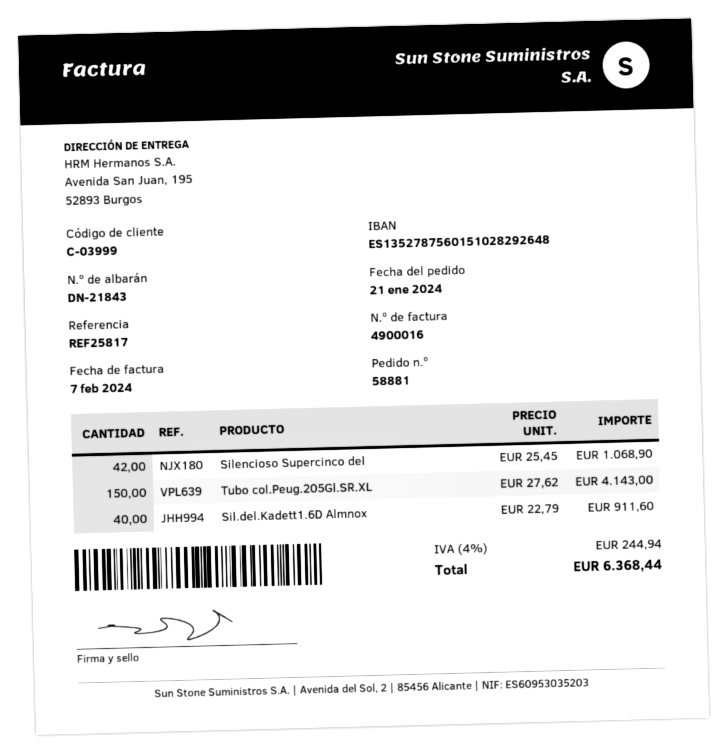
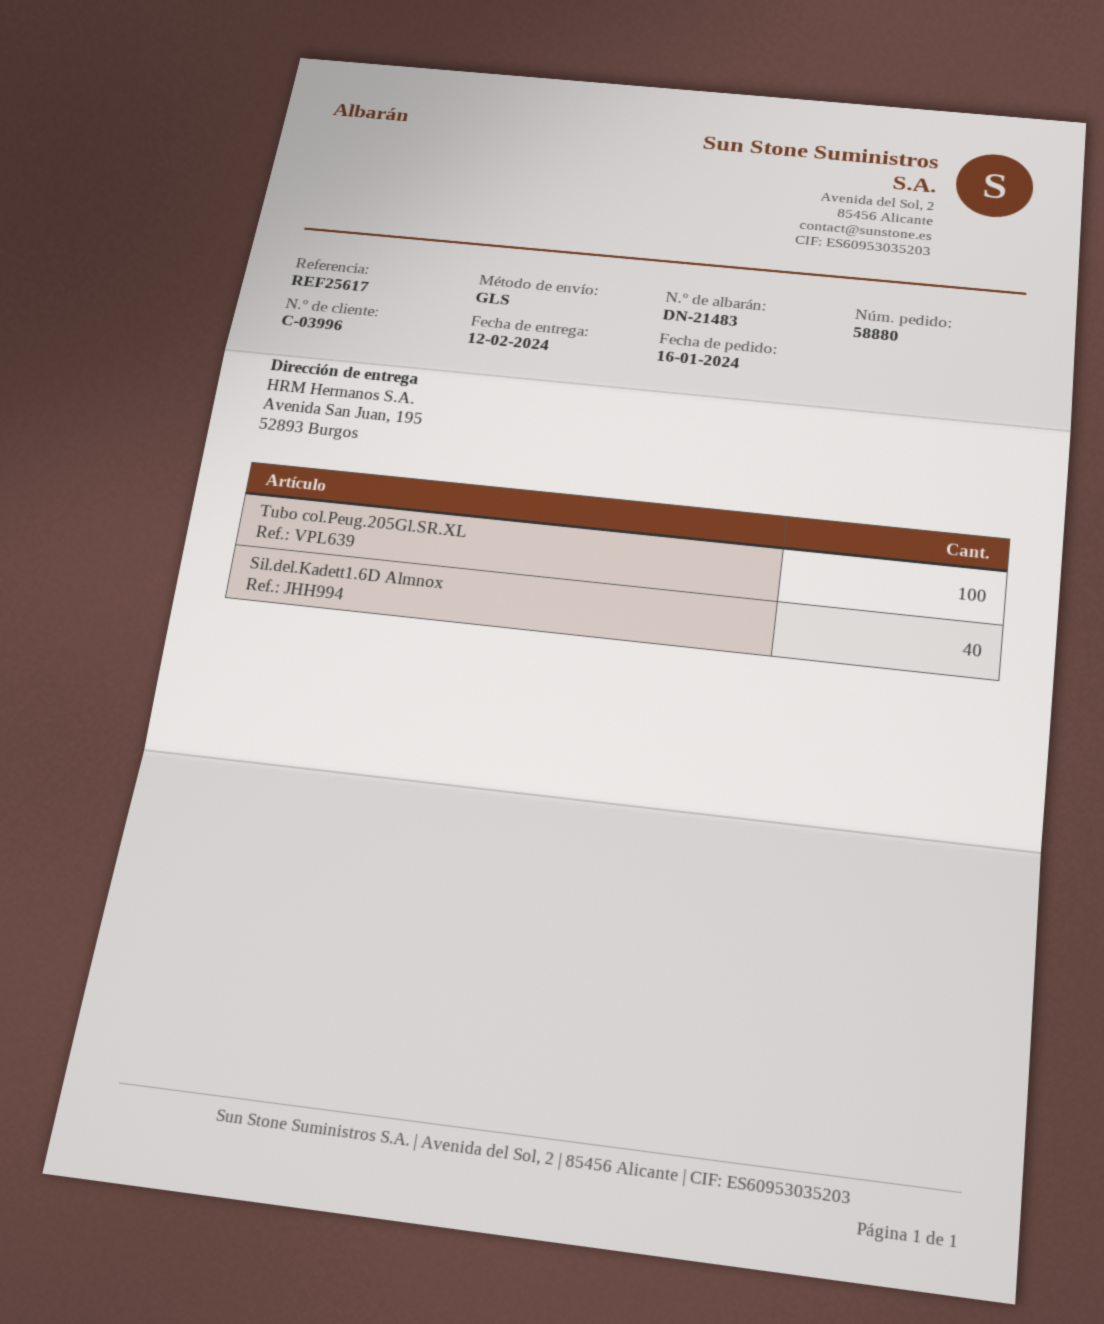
order number: 58881 -> 58880
order date: 2024-01-21 -> 2024-01-16
delivery note number: DN-21843 -> DN-21483
customer number: C-03999 -> C-03996
reference: REF25817 -> REF25617
Silencioso Supercinco del: 42 -> none
Tubo col.Peug.205Gl.SR.XL: 150 -> 100

